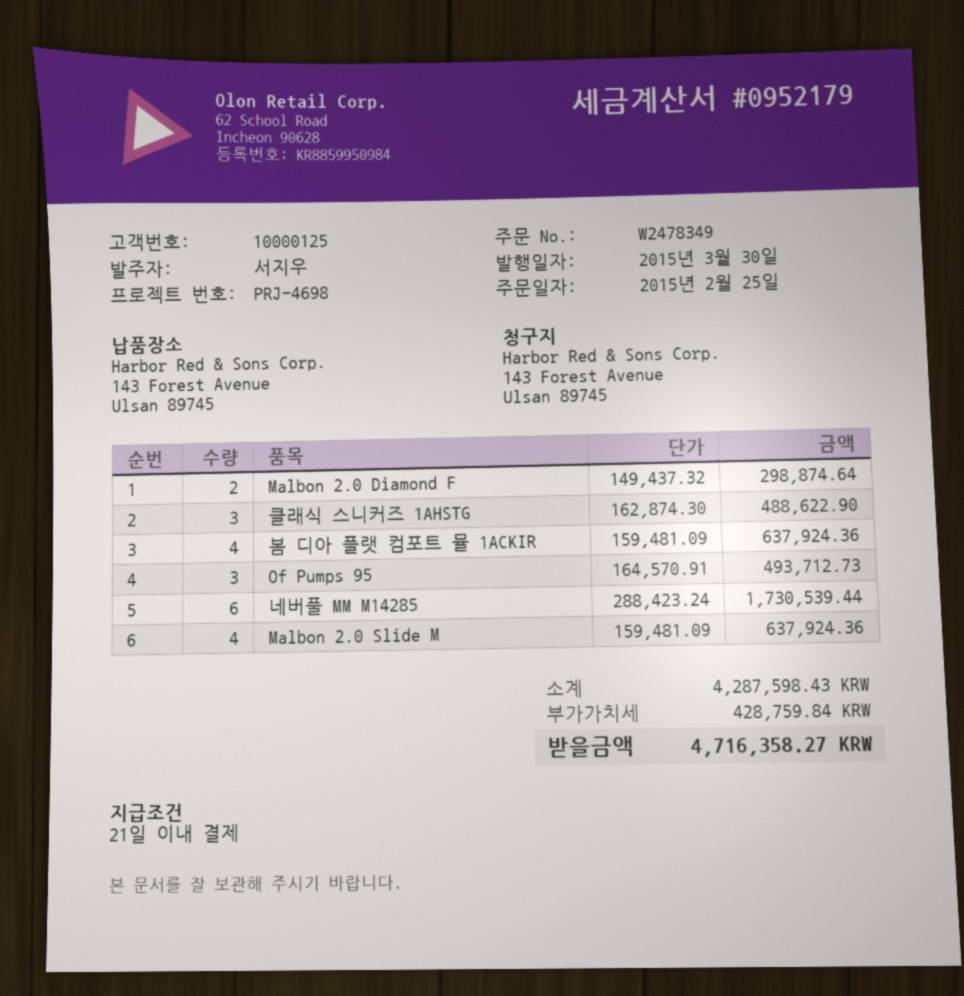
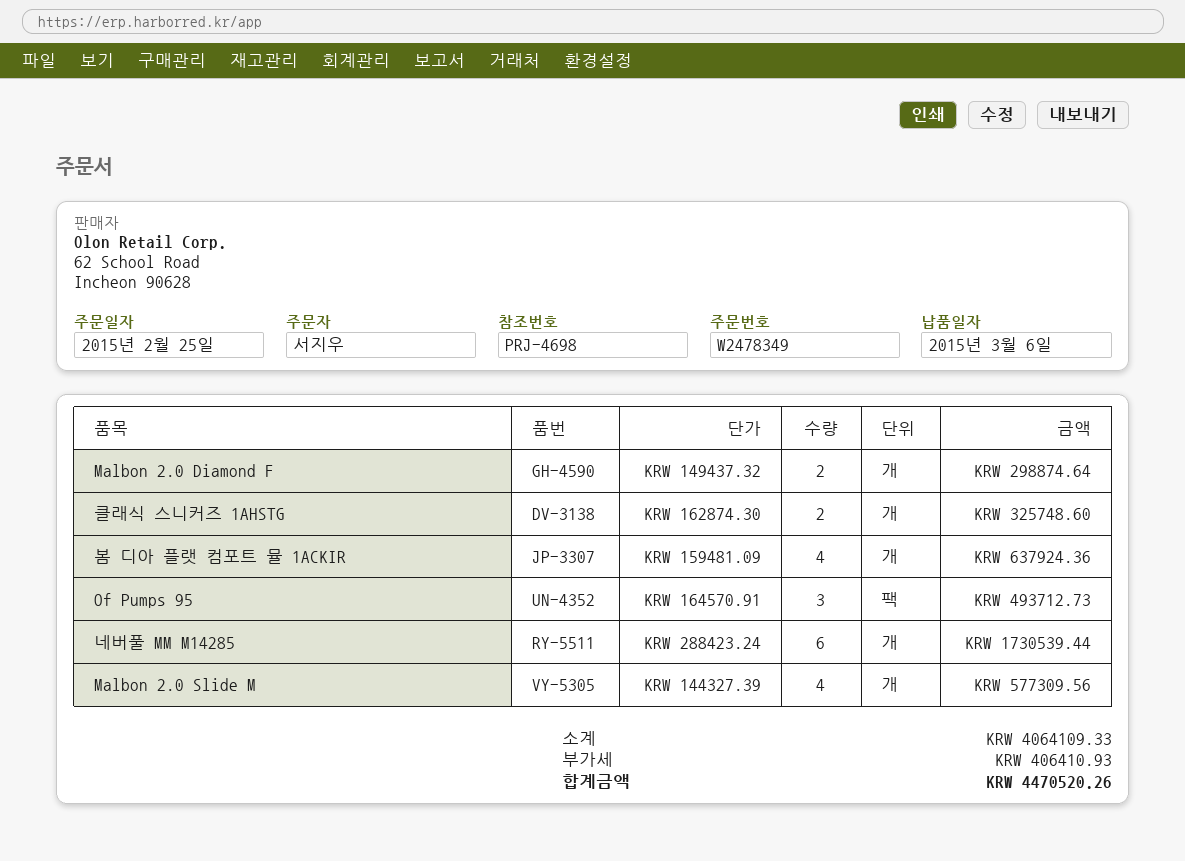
클래식 스니커즈 1AHSTG: 3 x 162874.30 = 488622.90 -> 2 x 162874.30 = 325748.60
Malbon 2.0 Slide M: 4 x 159481.09 = 637924.36 -> 4 x 144327.39 = 577309.56
subtotal: 4287598.43 -> 4064109.33
tax: 428759.84 -> 406410.93
total: 4716358.27 -> 4470520.26

